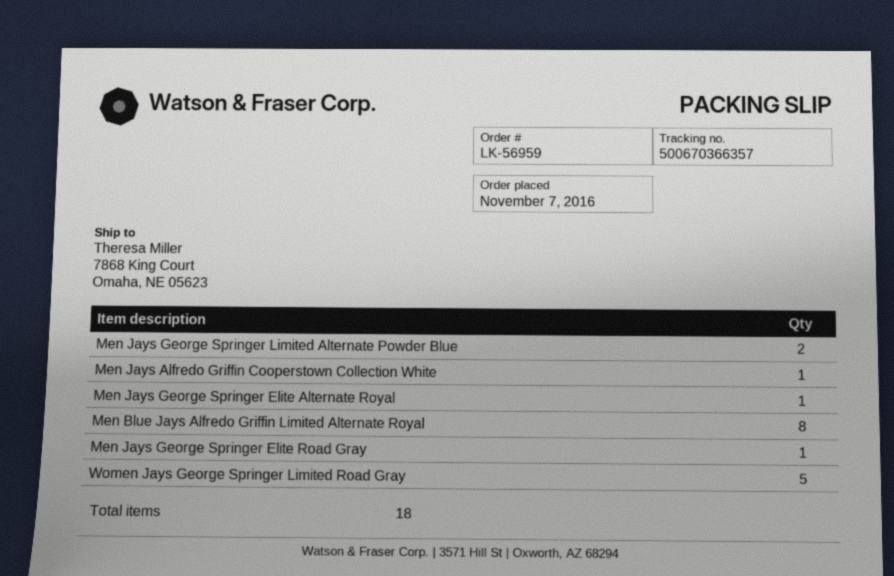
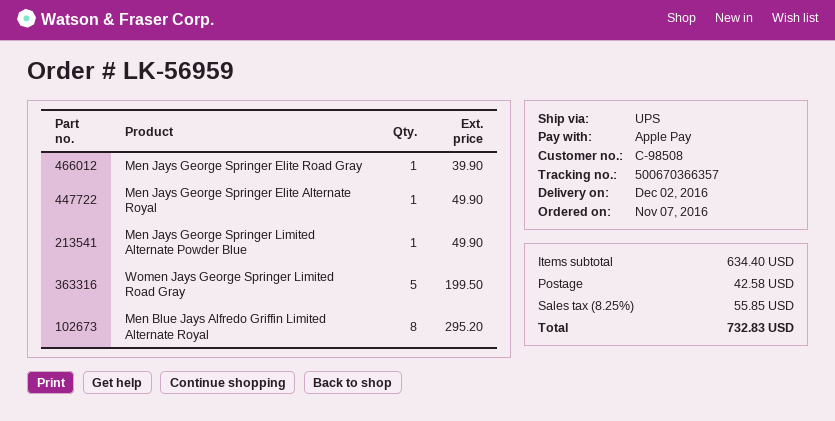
Men Jays George Springer Limited Alternate Powder Blue: 2 -> 1
Men Jays Alfredo Griffin Cooperstown Collection White: 1 -> none

